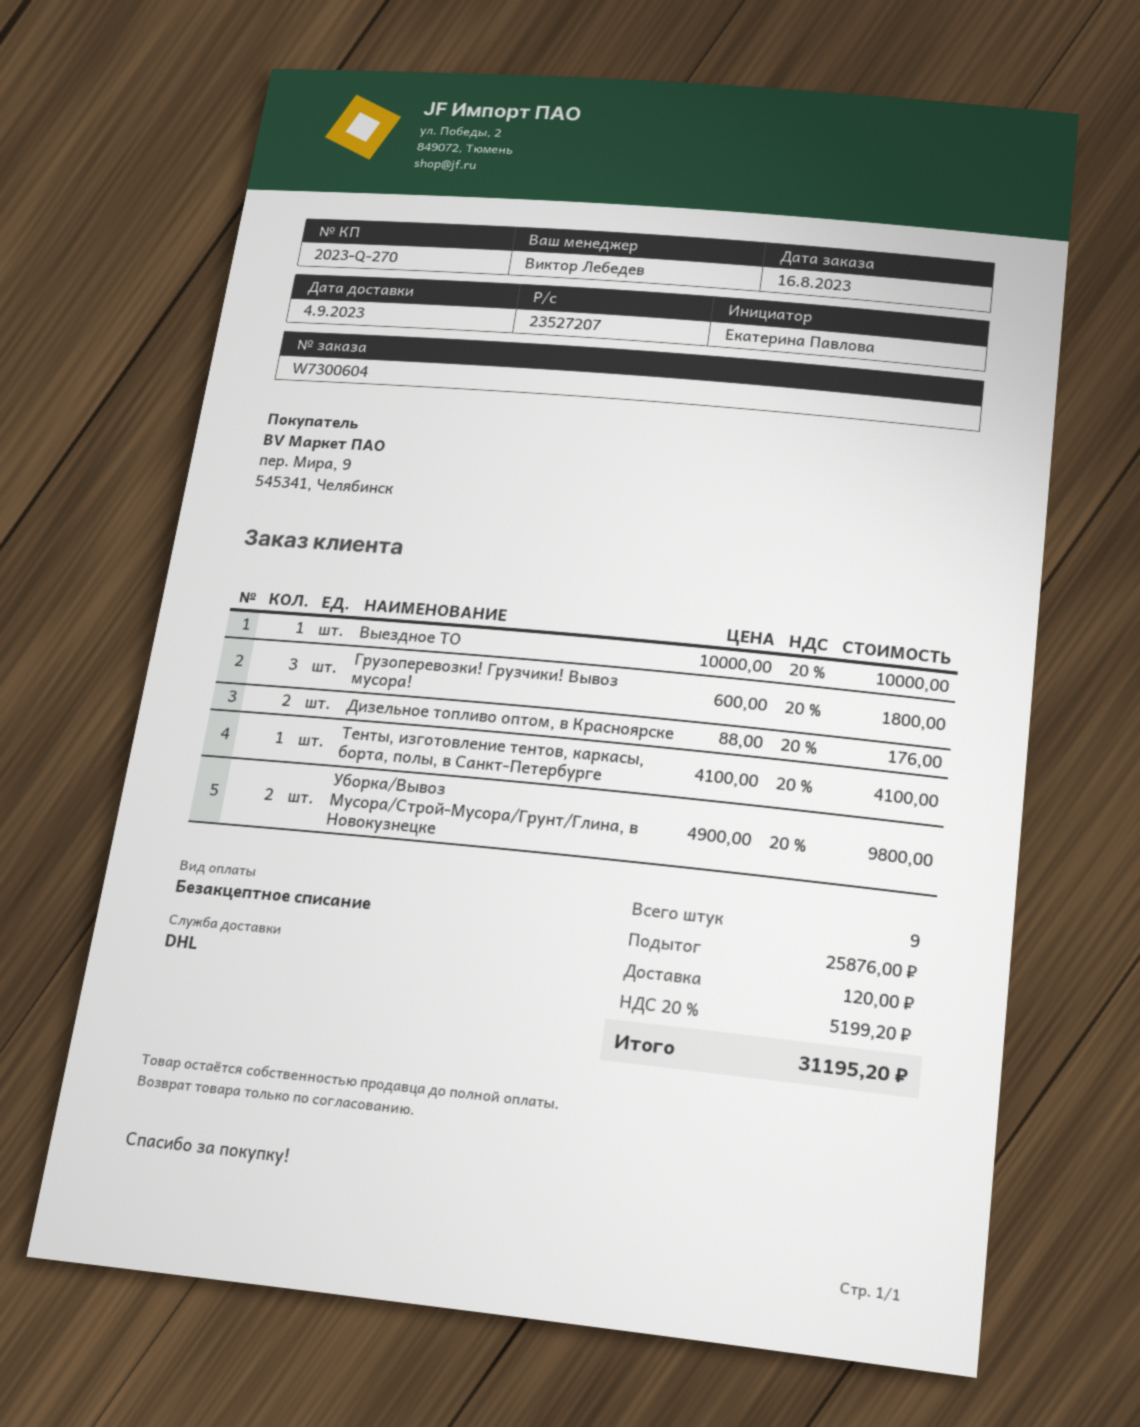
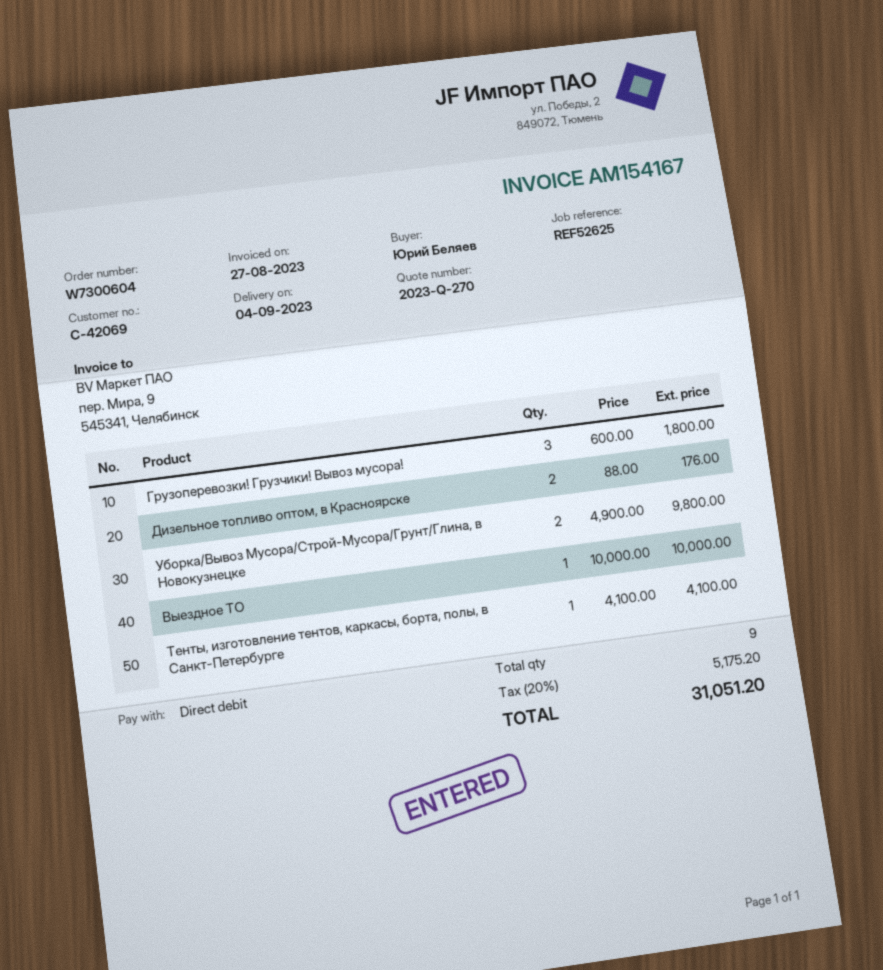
ordered by: Екатерина Павлова -> Юрий Беляев
shipping: 120.00 -> none
tax: 20% = 5199.20 -> 20% = 5175.20
total: 31195.20 -> 31051.20

